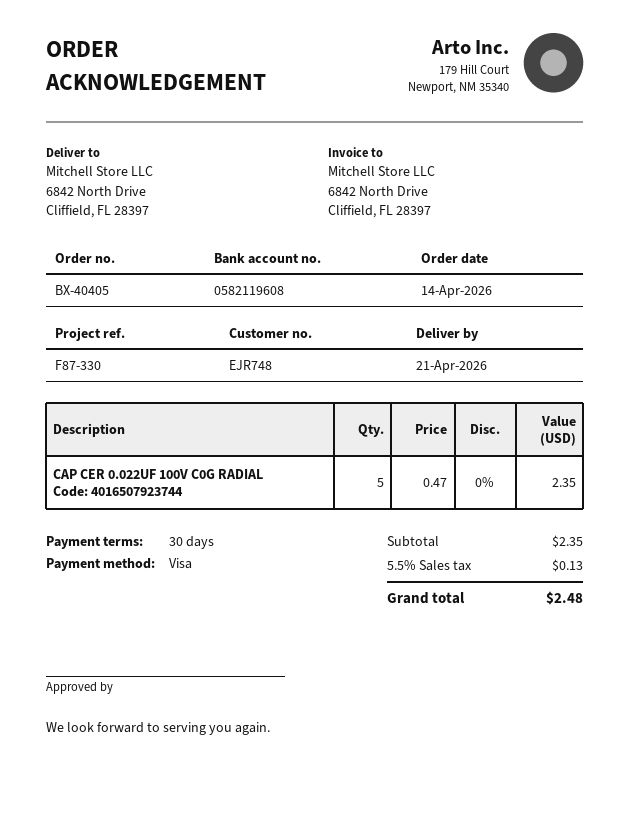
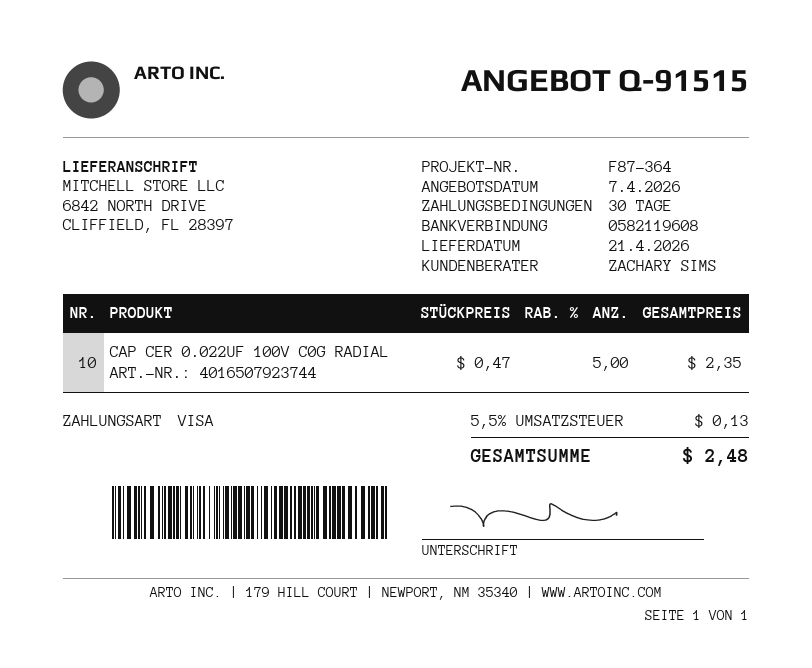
reference: F87-330 -> F87-364

